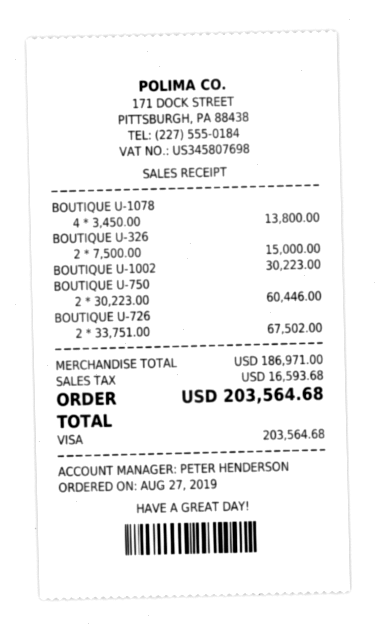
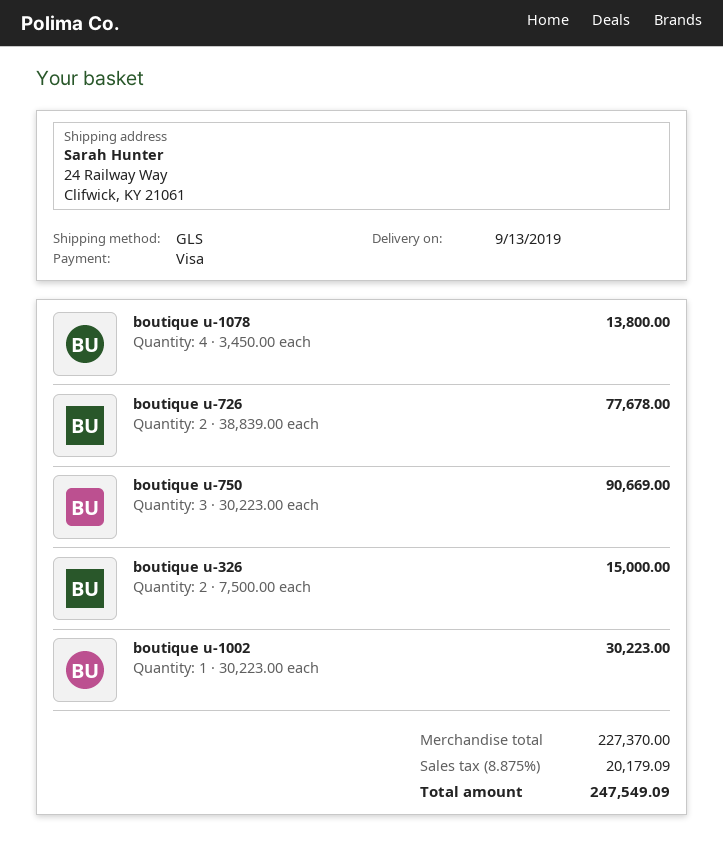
BOUTIQUE U-750: 2 x 30223.00 = 60446.00 -> 3 x 30223.00 = 90669.00
BOUTIQUE U-726: 2 x 33751.00 = 67502.00 -> 2 x 38839.00 = 77678.00
subtotal: 186971.00 -> 227370.00
tax: 16593.68 -> 20179.09
total: 203564.68 -> 247549.09

